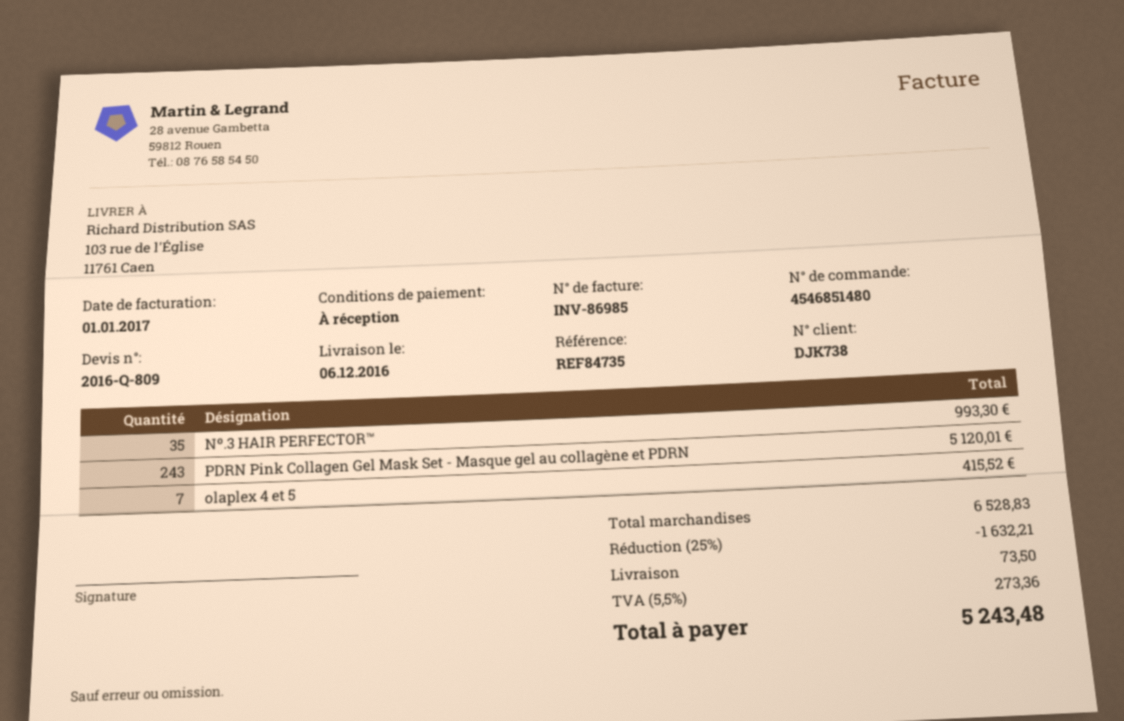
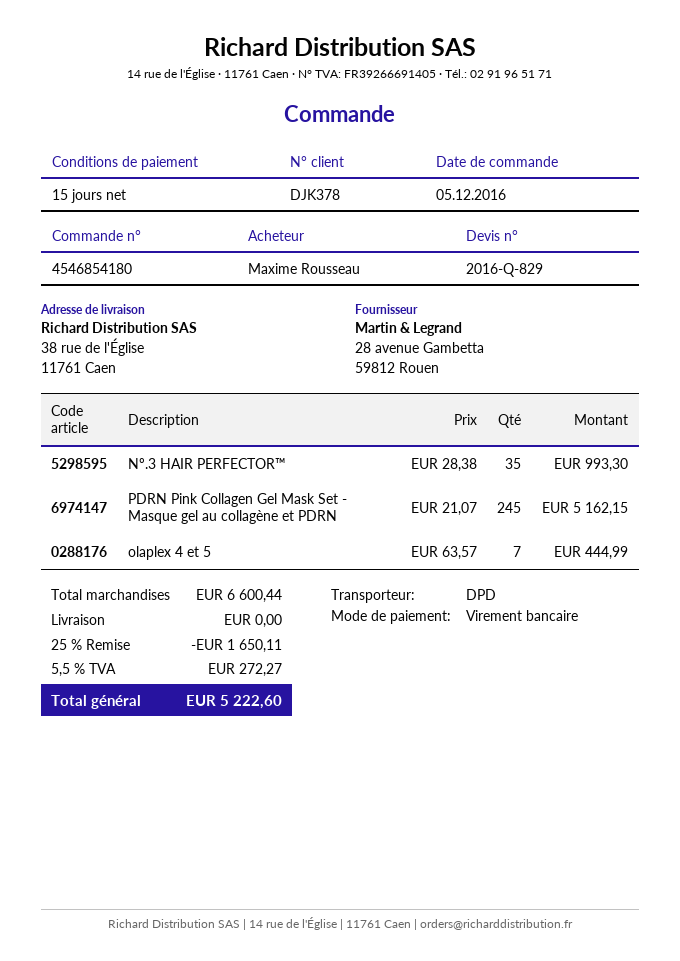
quote number: 2016-Q-809 -> 2016-Q-829
order number: 4546851480 -> 4546854180
payment terms: on receipt -> 15 days
customer number: DJK738 -> DJK378
ship to: 103 rue de l'Église, 11761 Caen -> 38 rue de l'Église, 11761 Caen
PDRN Pink Collagen Gel Mask Set - Masque gel au collagène et PDRN: 243 for 5120.01 -> 245 for 5162.15
olaplex 4 et 5: 7 for 415.52 -> 7 for 444.99
subtotal: 6528.83 -> 6600.44
discount: 25% = 1632.21 -> 25% = 1650.11
shipping: 73.50 -> 0.00
tax: 5.5% = 273.36 -> 5.5% = 272.27
total: 5243.48 -> 5222.60

